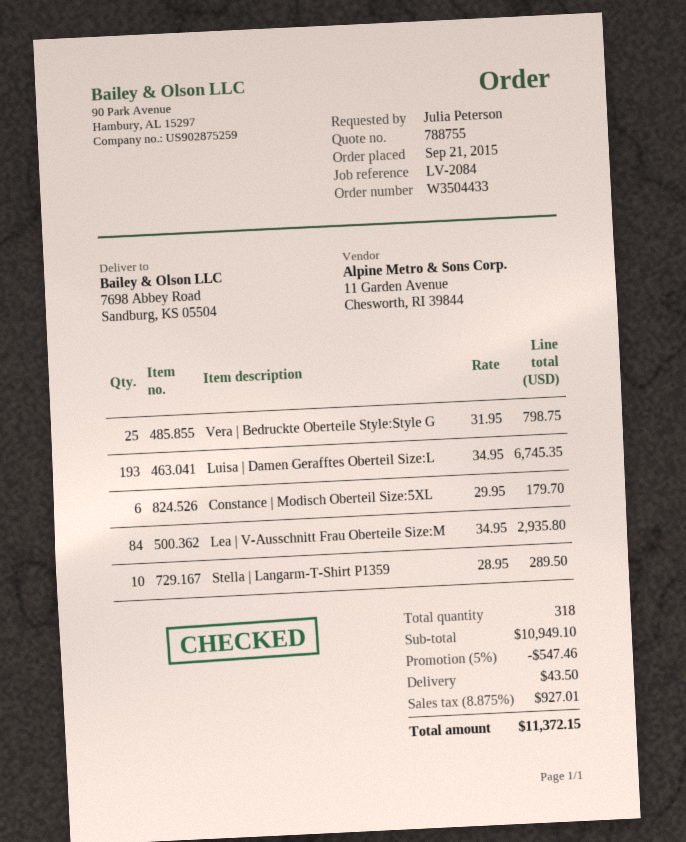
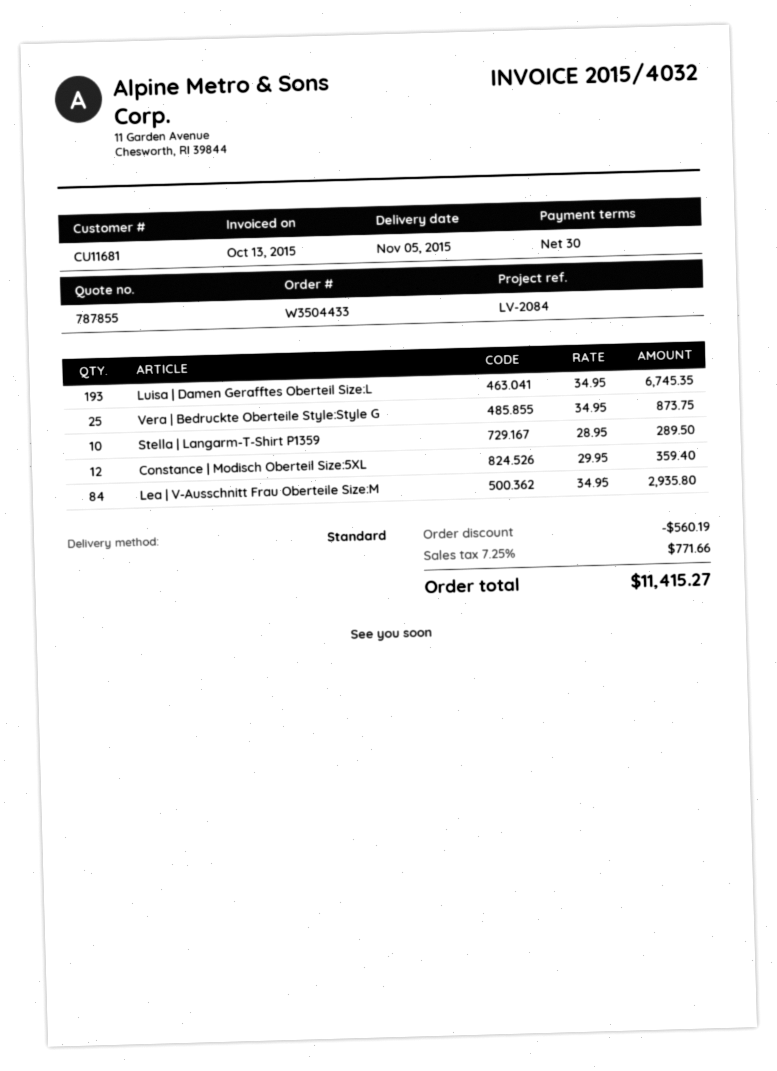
quote number: 788755 -> 787855
Vera | Bedruckte Oberteile Style:Style G: 25 x 31.95 = 798.75 -> 25 x 34.95 = 873.75
Constance | Modisch Oberteil Size:5XL: 6 x 29.95 = 179.70 -> 12 x 29.95 = 359.40
discount: 547.46 -> 560.19
shipping: 43.50 -> none
tax: 8.875% = 927.01 -> 7.25% = 771.66
total: 11372.15 -> 11415.27

